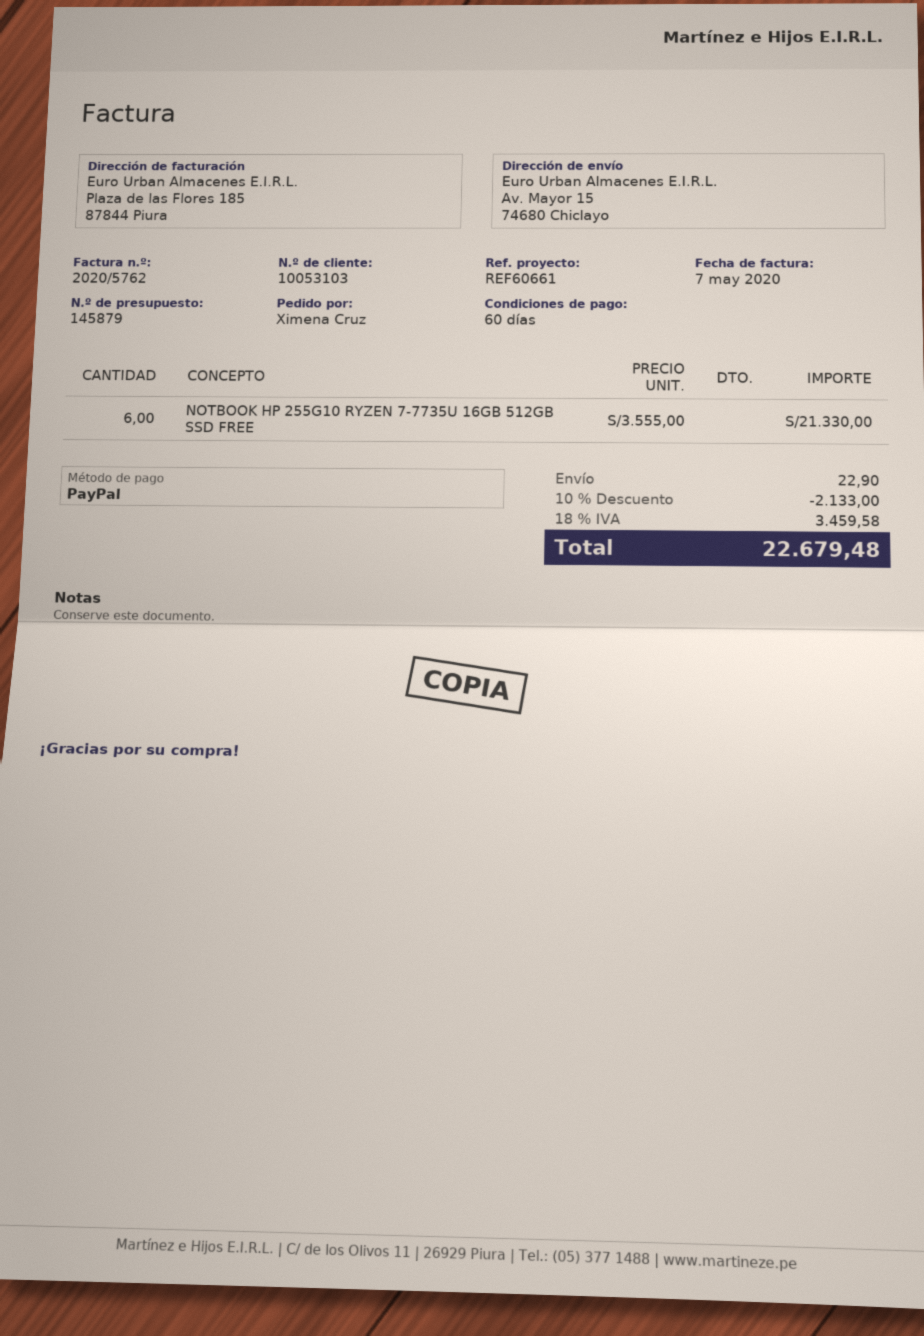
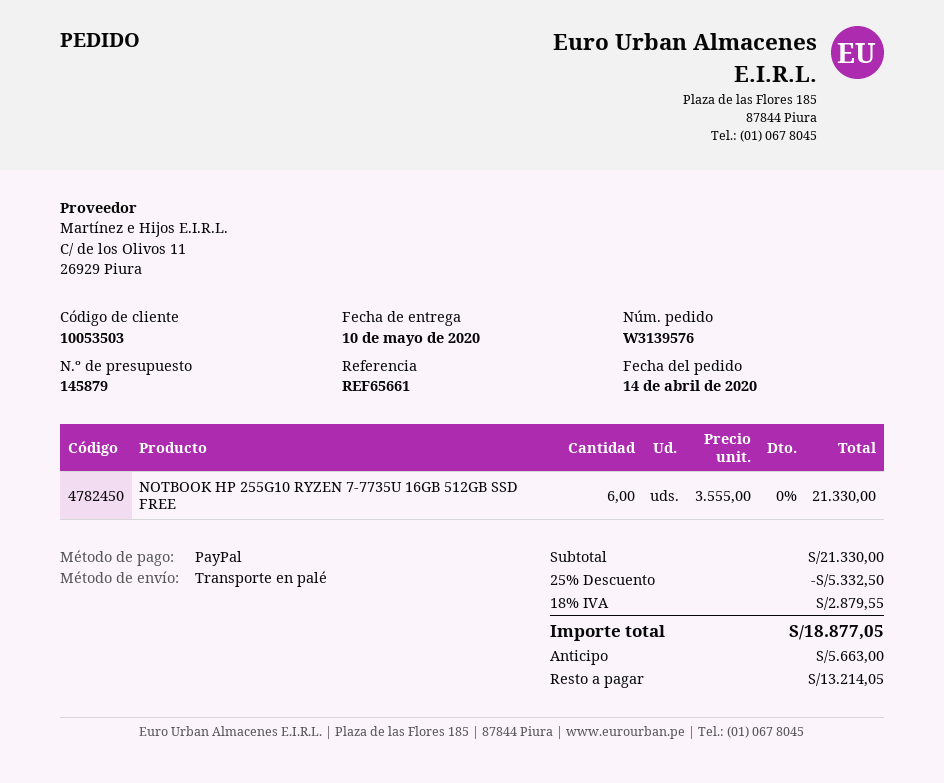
customer number: 10053103 -> 10053503
reference: REF60661 -> REF65661
discount: 10% = 2133.00 -> 25% = 5332.50
shipping: 22.90 -> none
tax: 18% = 3459.58 -> 18% = 2879.55
total: 22679.48 -> 18877.05

